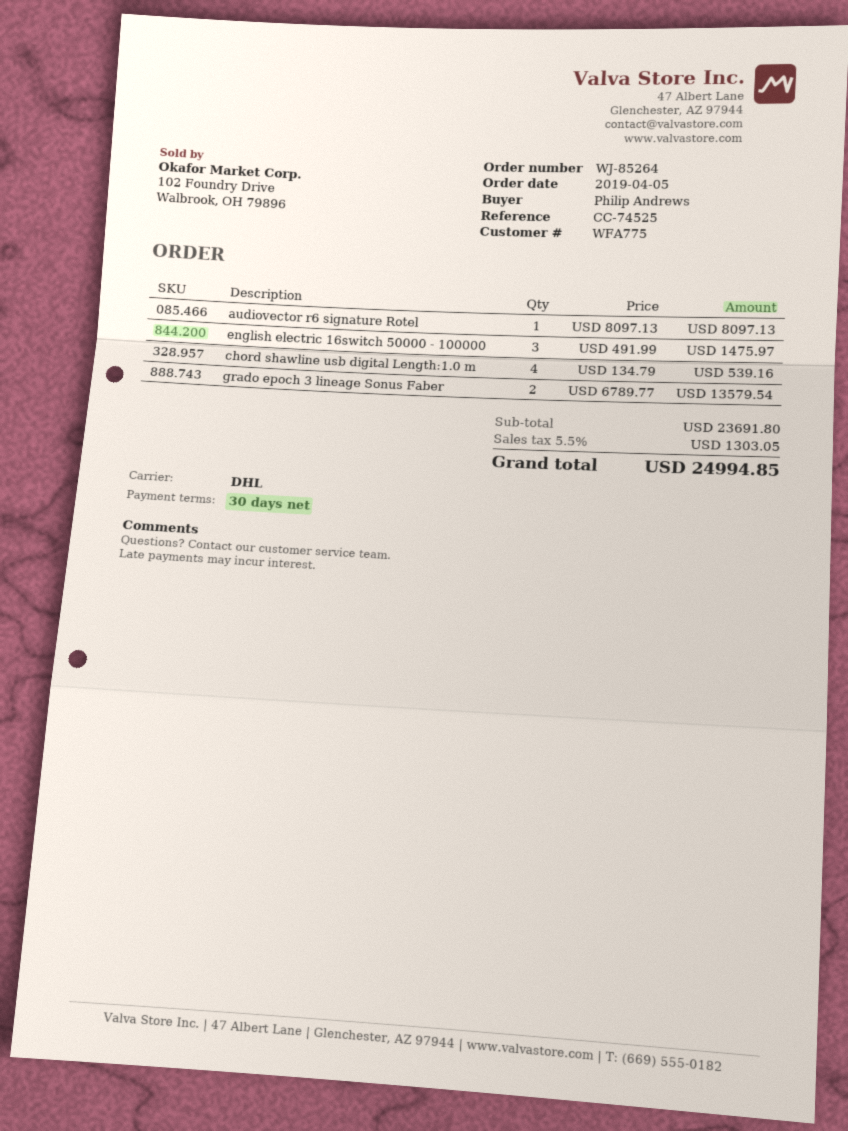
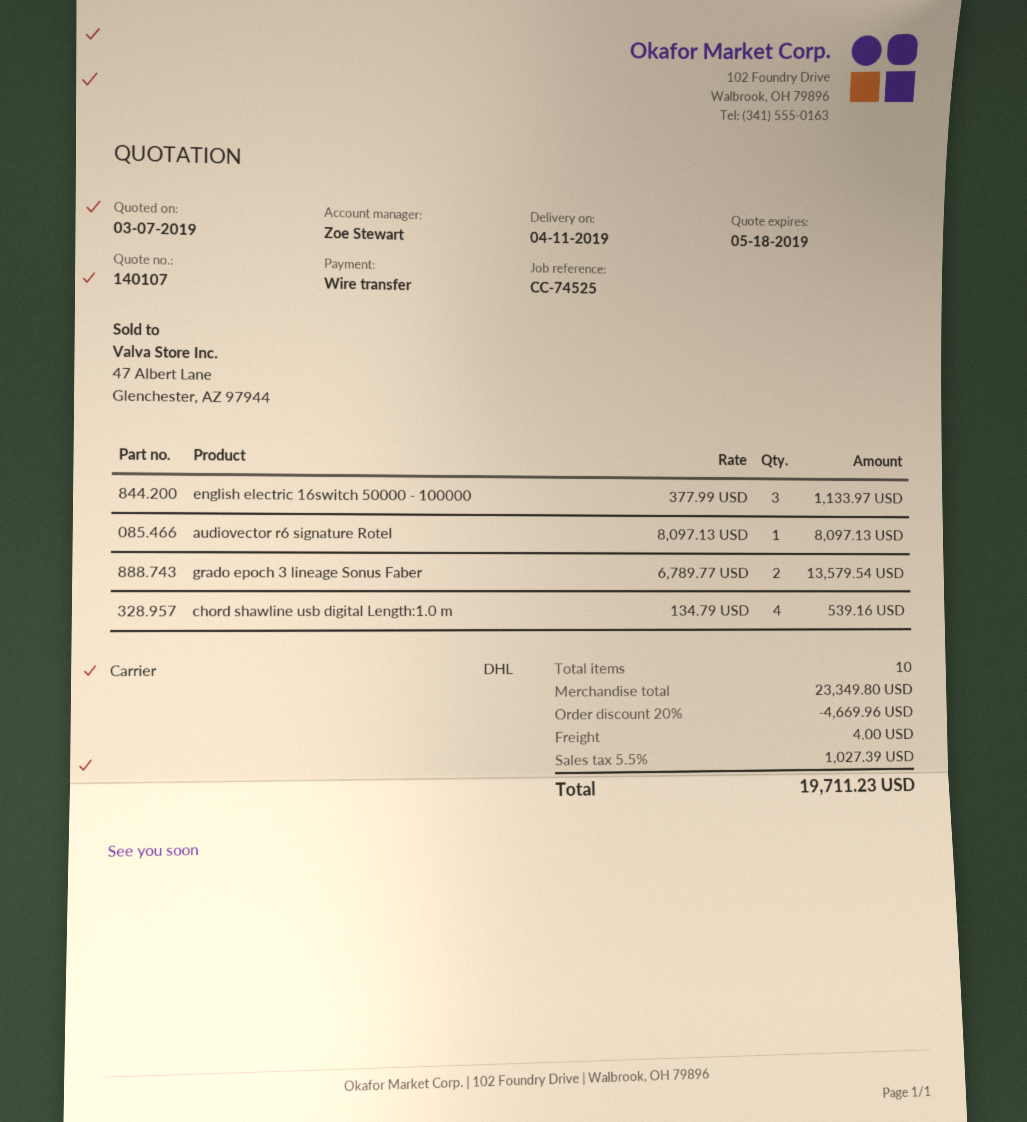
english electric 16switch 50000 - 100000: 3 x 491.99 = 1475.97 -> 3 x 377.99 = 1133.97
subtotal: 23691.80 -> 23349.80
discount: none -> 20% = 4669.96
shipping: none -> 4.00
tax: 5.5% = 1303.05 -> 5.5% = 1027.39
total: 24994.85 -> 19711.23

